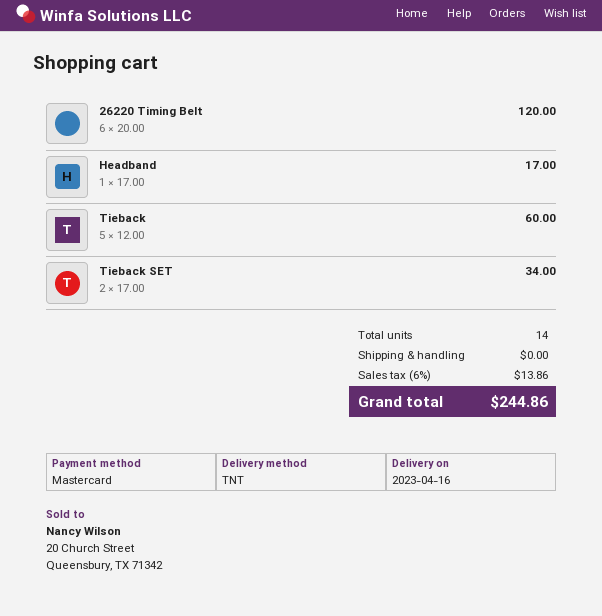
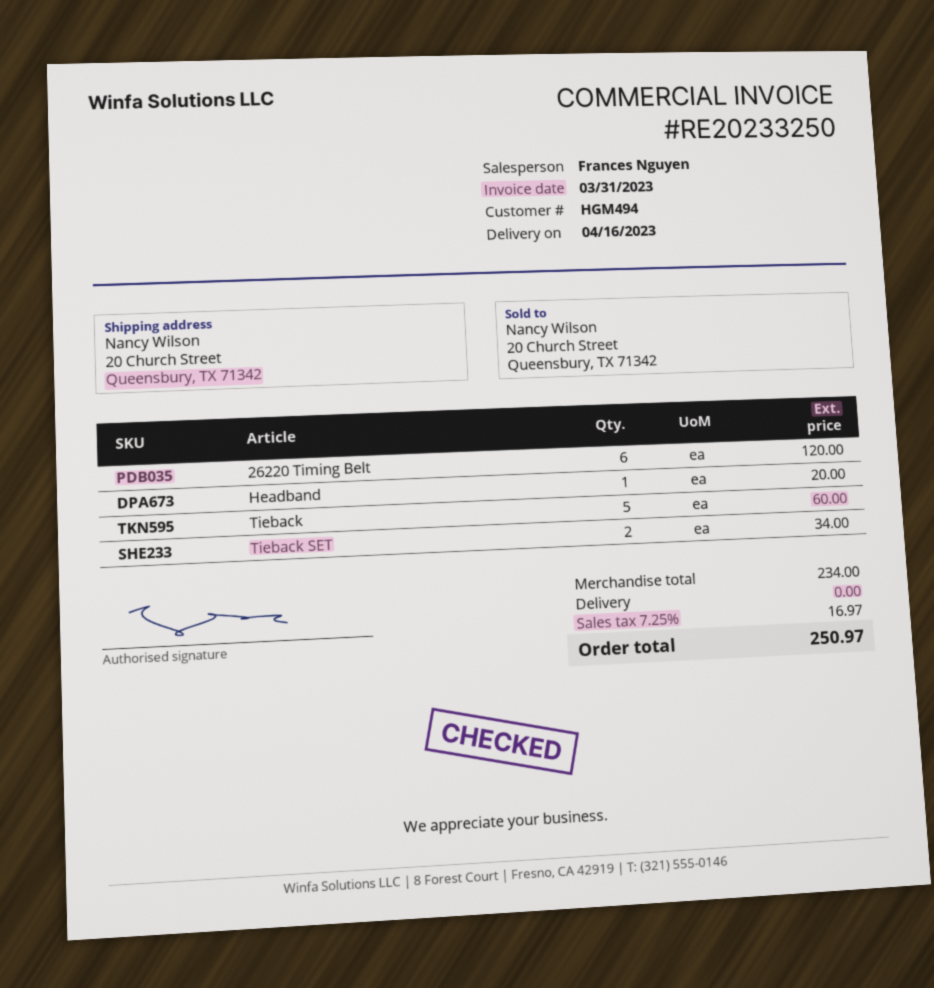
Headband: 1 for 17.00 -> 1 for 20.00
tax: 6% = 13.86 -> 7.25% = 16.97
total: 244.86 -> 250.97

